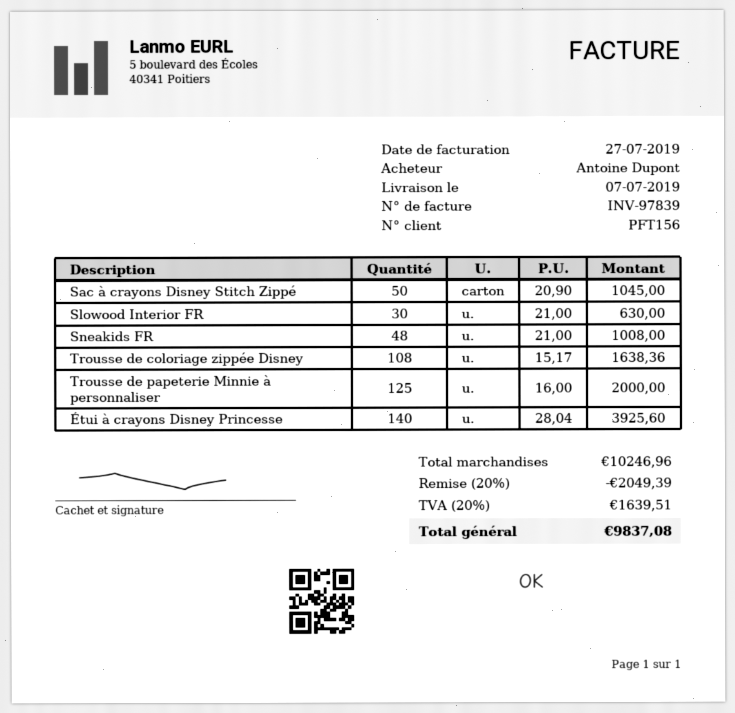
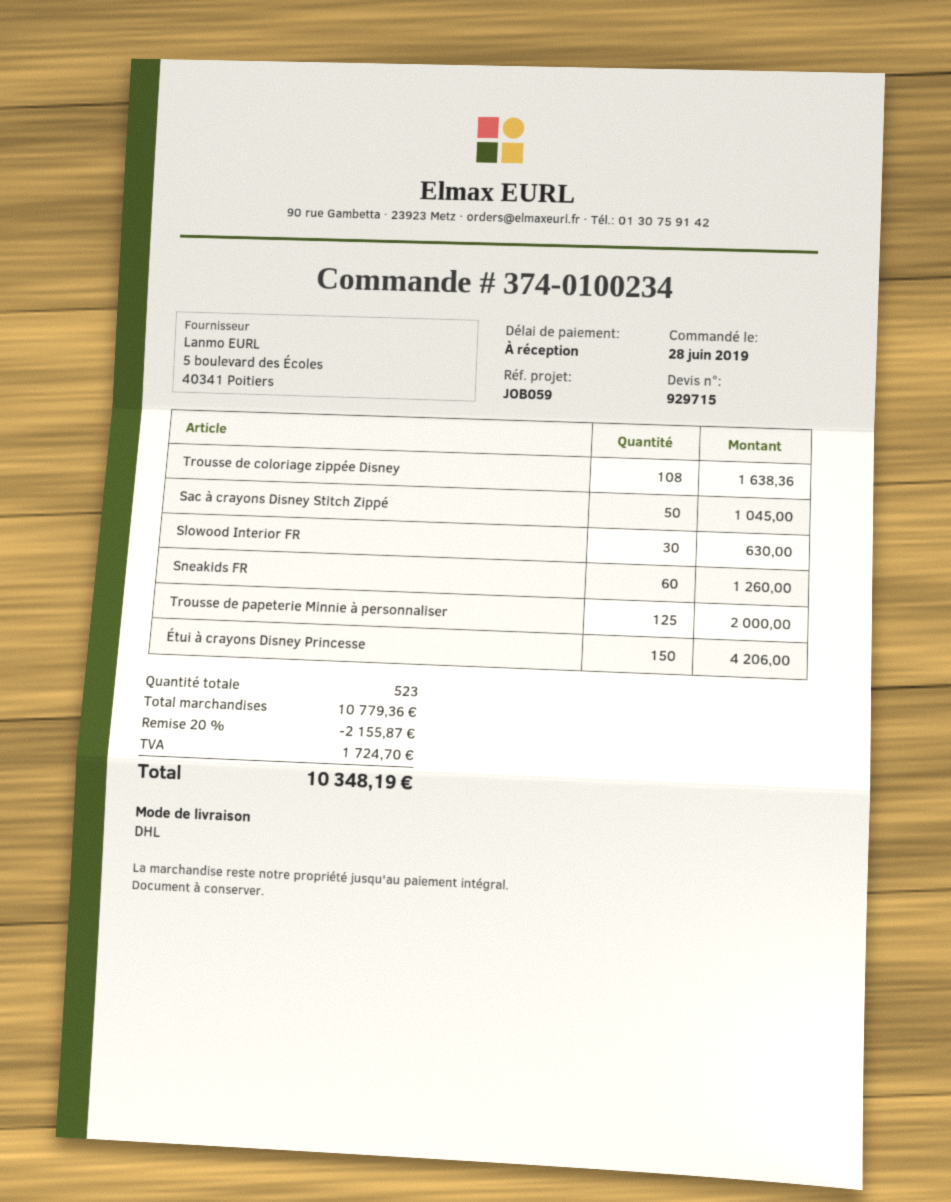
Sneakids FR: 48 for 1008.00 -> 60 for 1260.00
Étui à crayons Disney Princesse: 140 for 3925.60 -> 150 for 4206.00
subtotal: 10246.96 -> 10779.36
discount: 20% = 2049.39 -> 20% = 2155.87
tax: 1639.51 -> 1724.70
total: 9837.08 -> 10348.19

